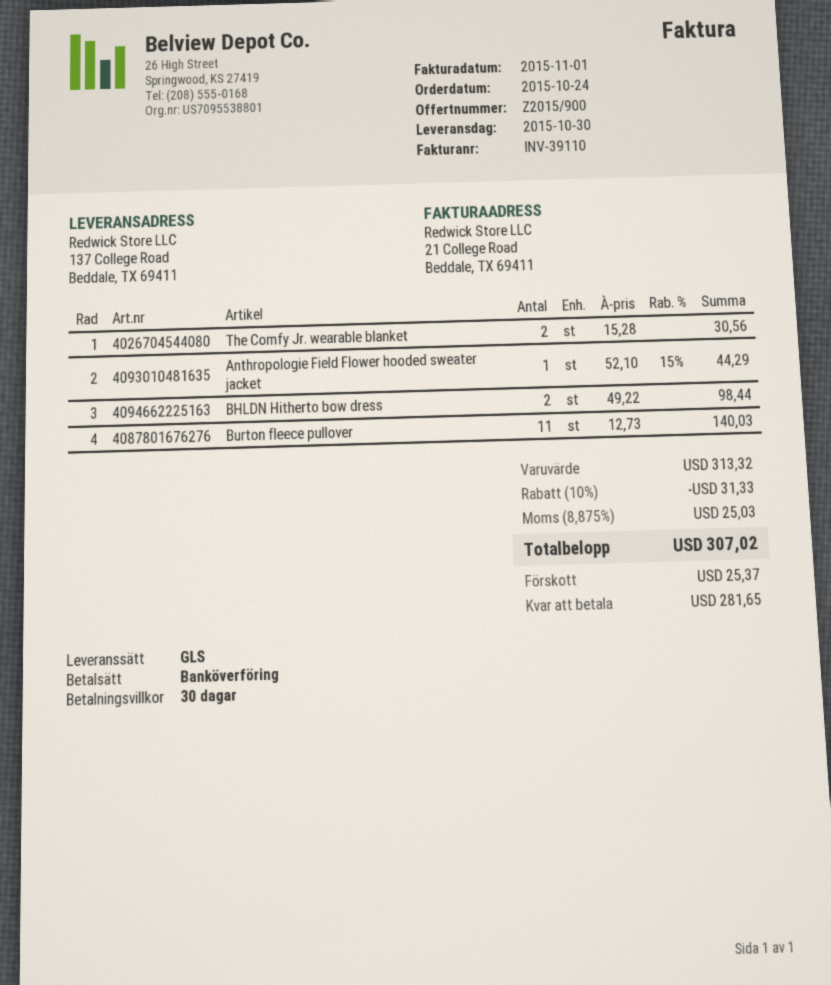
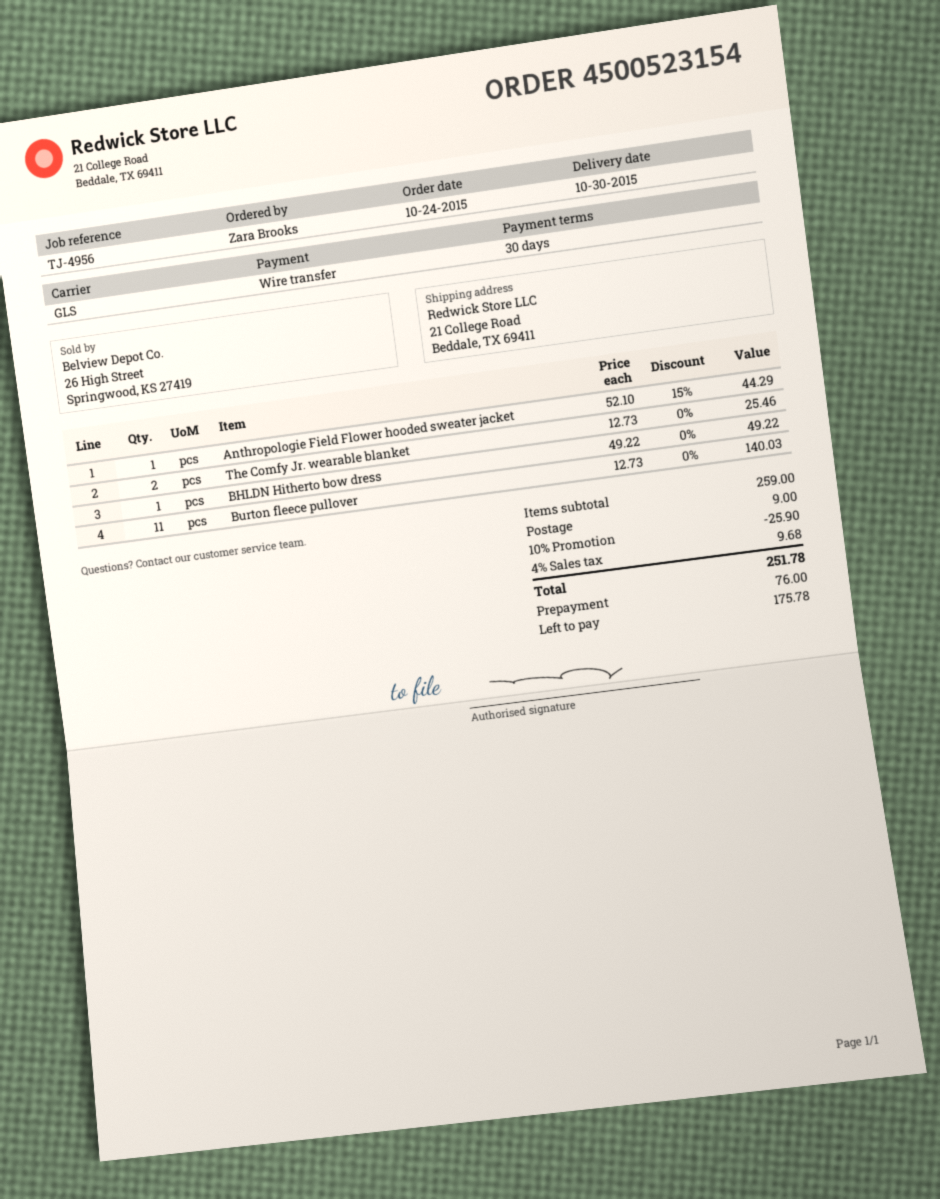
ship to: 137 College Road, Beddale, TX 69411 -> 21 College Road, Beddale, TX 69411
The Comfy Jr. wearable blanket: 2 x 15.28 = 30.56 -> 2 x 12.73 = 25.46
BHLDN Hitherto bow dress: 2 x 49.22 = 98.44 -> 1 x 49.22 = 49.22
subtotal: 313.32 -> 259.00
discount: 10% = 31.33 -> 10% = 25.90
shipping: none -> 9.00
tax: 8.875% = 25.03 -> 4% = 9.68
total: 307.02 -> 251.78
deposit: 25.37 -> 76.00
balance: 281.65 -> 175.78

